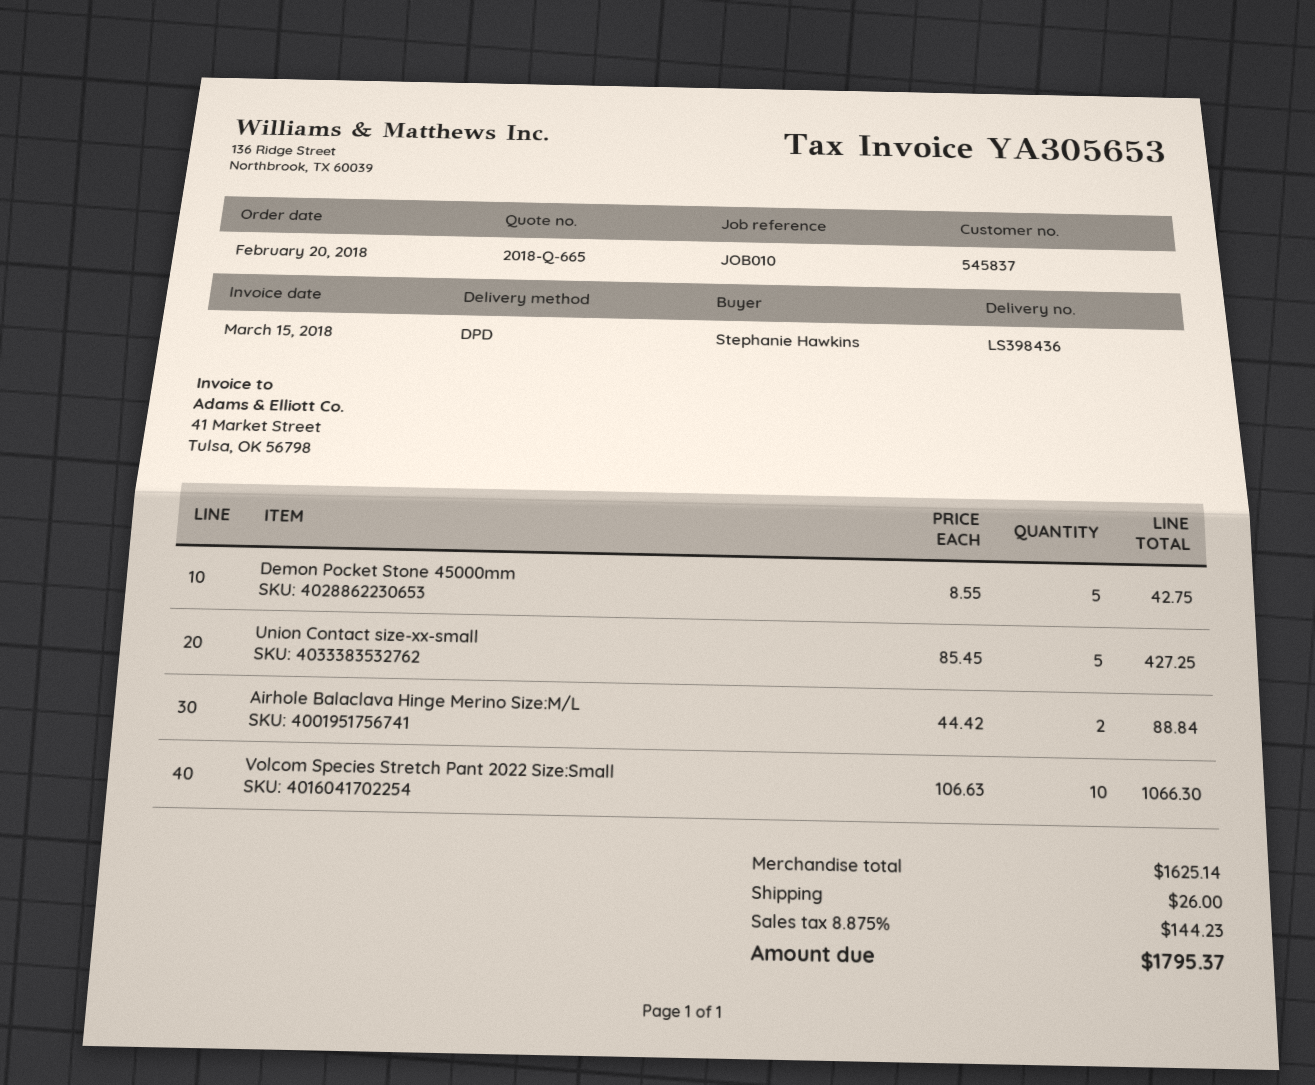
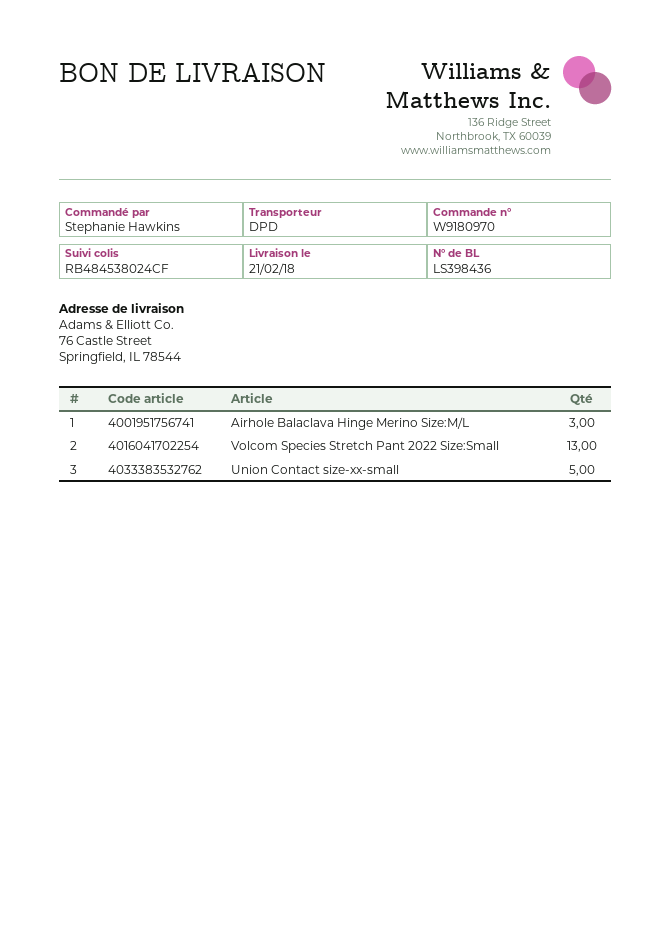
Demon Pocket Stone 45000mm: 5 -> none
Airhole Balaclava Hinge Merino Size:M/L: 2 -> 3
Volcom Species Stretch Pant 2022 Size:Small: 10 -> 13

